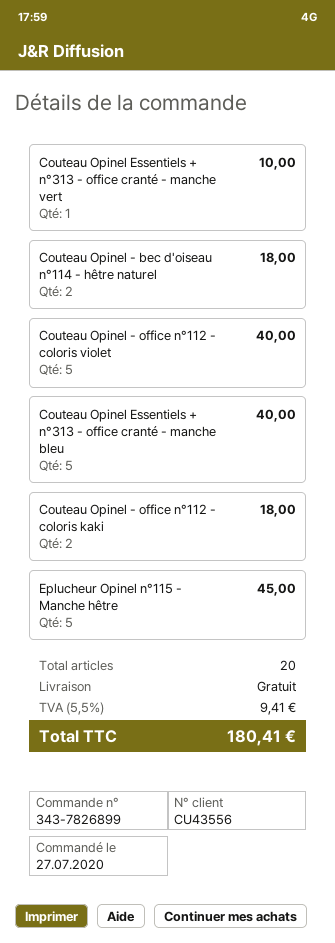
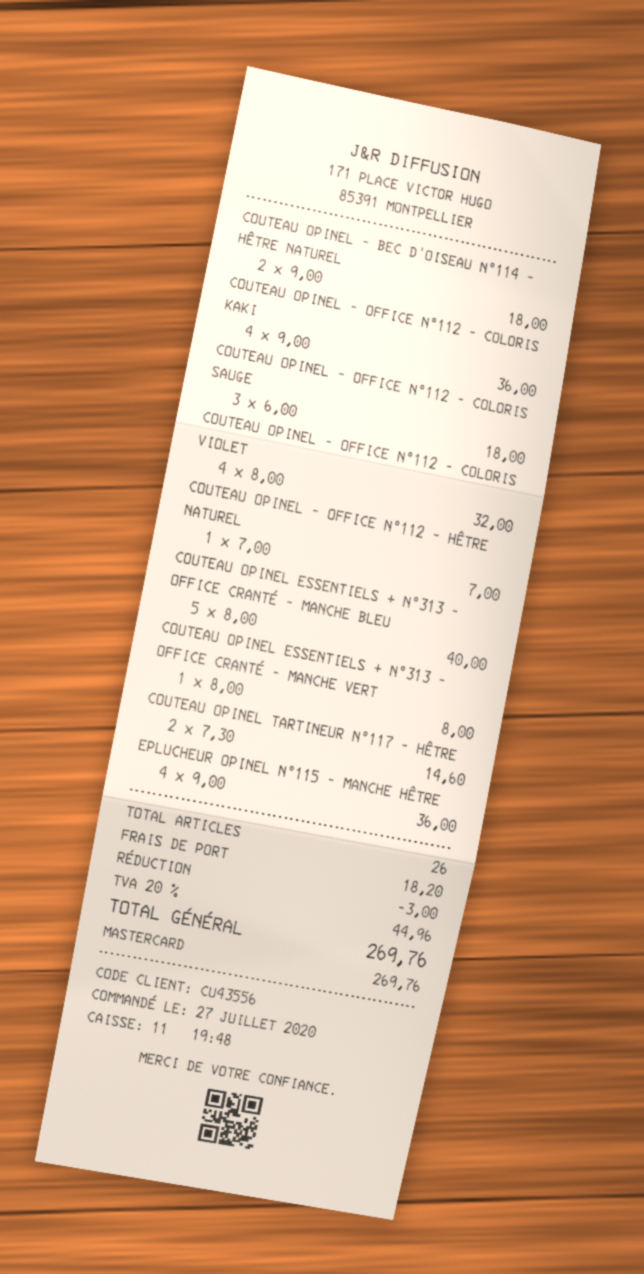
Couteau Opinel Essentiels + n°313 - office cranté - manche vert: 1 for 10.00 -> 1 for 8.00
Couteau Opinel - office n°112 - coloris violet: 5 for 40.00 -> 4 for 32.00
Couteau Opinel - office n°112 - coloris kaki: 2 for 18.00 -> 4 for 36.00
Eplucheur Opinel n°115 - Manche hêtre: 5 for 45.00 -> 4 for 36.00
COUTEAU OPINEL - OFFICE N°112 - COLORIS SAUGE: none -> 3 for 18.00
COUTEAU OPINEL - OFFICE N°112 - HÊTRE NATUREL: none -> 1 for 7.00
COUTEAU OPINEL TARTINEUR N°117 - HÊTRE: none -> 2 for 14.60
total quantity: 20 -> 26
discount: none -> 3.00
shipping: 0.00 -> 18.20
tax: 5.5% = 9.41 -> 20% = 44.96
total: 180.41 -> 269.76

